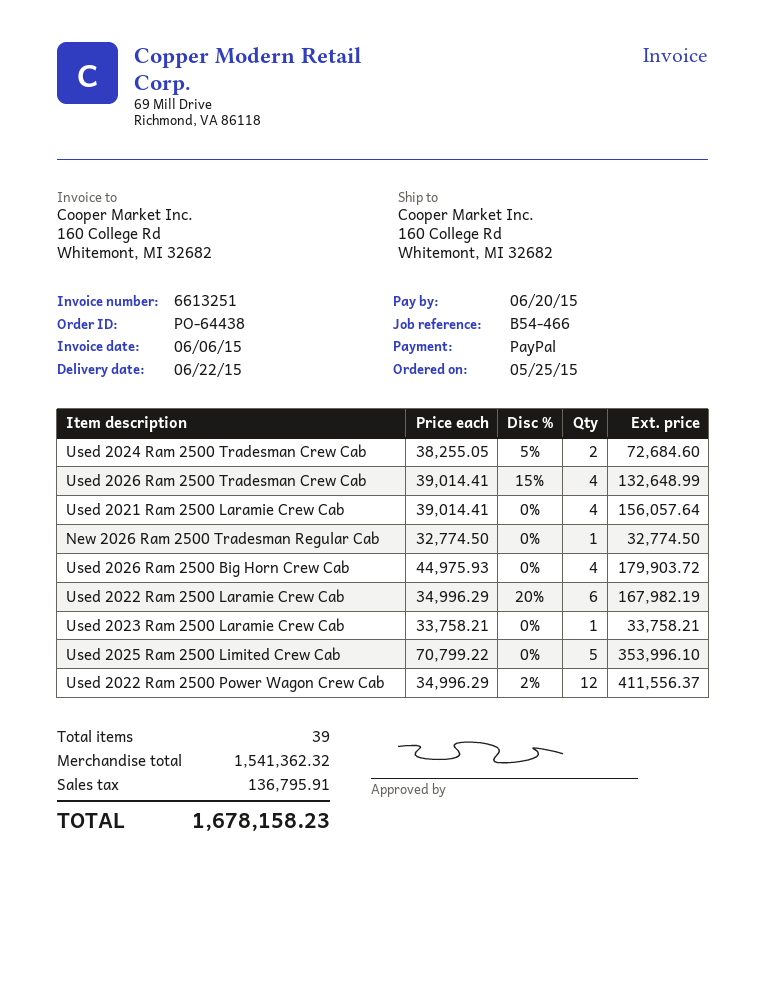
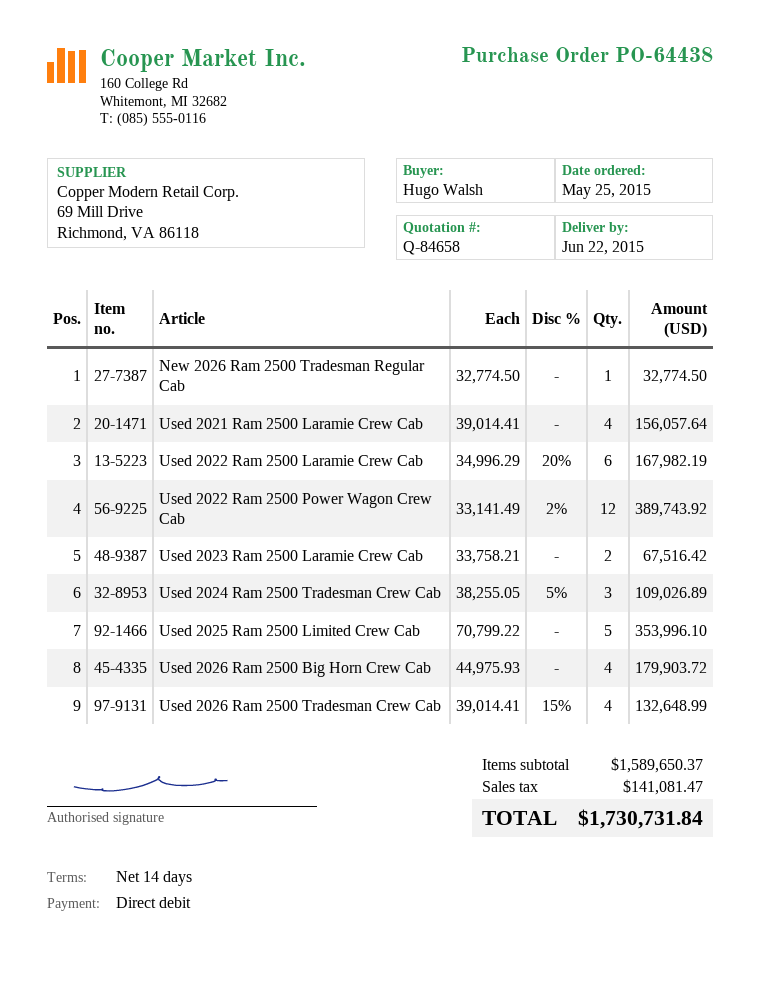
payment method: PayPal -> direct debit
Used 2024 Ram 2500 Tradesman Crew Cab: 2 x 38255.05 - 5% = 72684.60 -> 3 x 38255.05 - 5% = 109026.89
Used 2023 Ram 2500 Laramie Crew Cab: 1 x 33758.21 = 33758.21 -> 2 x 33758.21 = 67516.42
Used 2022 Ram 2500 Power Wagon Crew Cab: 12 x 34996.29 - 2% = 411556.37 -> 12 x 33141.49 - 2% = 389743.92
subtotal: 1541362.32 -> 1589650.37
tax: 136795.91 -> 141081.47
total: 1678158.23 -> 1730731.84

